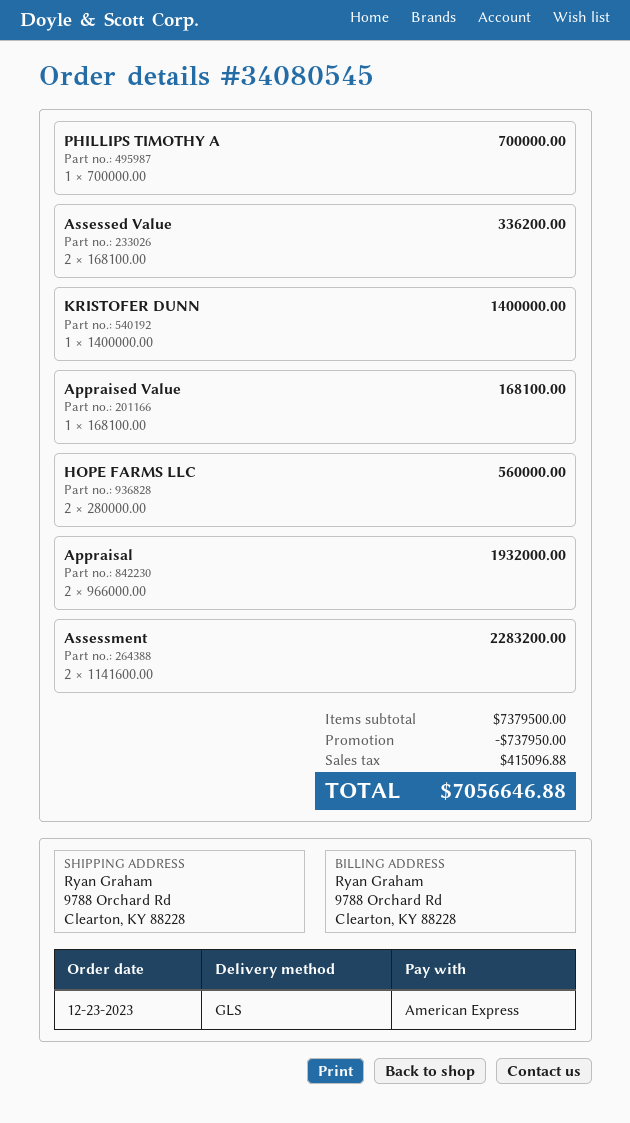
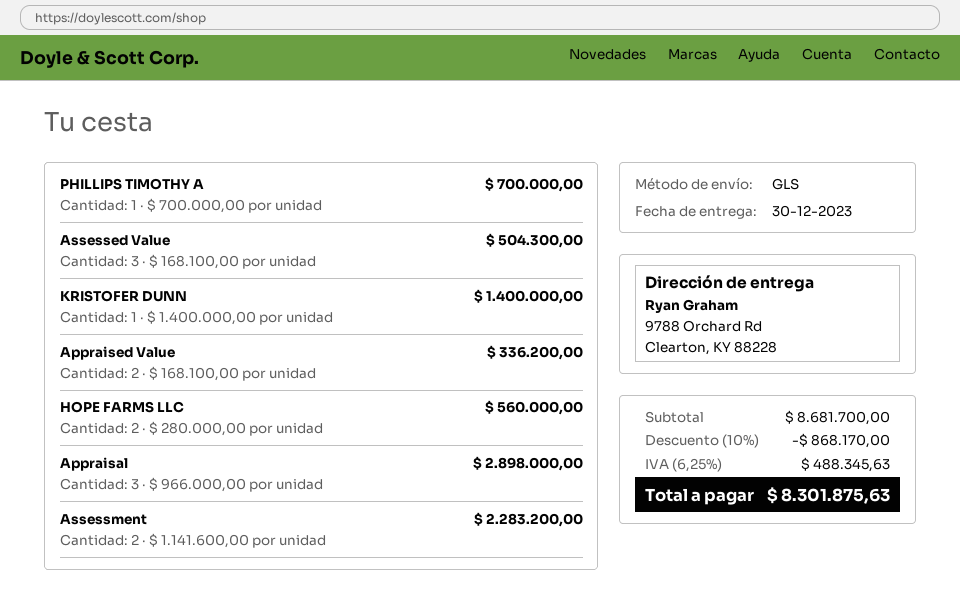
Assessed Value: 2 x 168100.00 = 336200.00 -> 3 x 168100.00 = 504300.00
Appraised Value: 1 x 168100.00 = 168100.00 -> 2 x 168100.00 = 336200.00
Appraisal: 2 x 966000.00 = 1932000.00 -> 3 x 966000.00 = 2898000.00
subtotal: 7379500.00 -> 8681700.00
discount: 737950.00 -> 868170.00
tax: 415096.88 -> 488345.63
total: 7056646.88 -> 8301875.63

